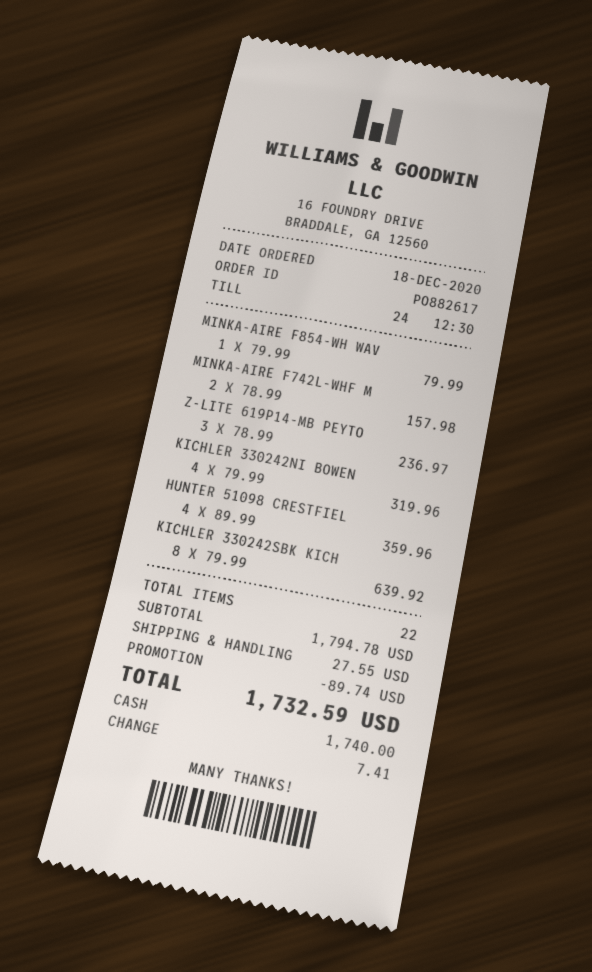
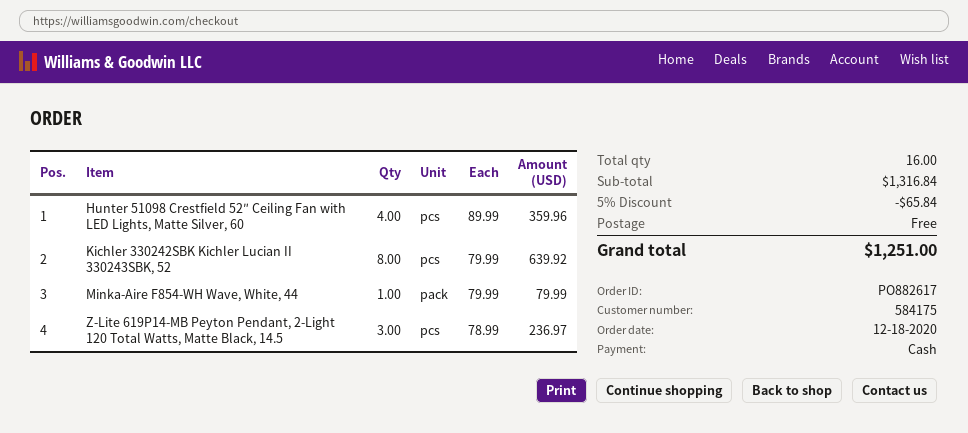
MINKA-AIRE F742L-WHF M: 2 x 78.99 = 157.98 -> none
KICHLER 330242NI BOWEN: 4 x 79.99 = 319.96 -> none
total quantity: 22 -> 16
subtotal: 1794.78 -> 1316.84
discount: 89.74 -> 65.84
shipping: 27.55 -> 0.00
total: 1732.59 -> 1251.00

